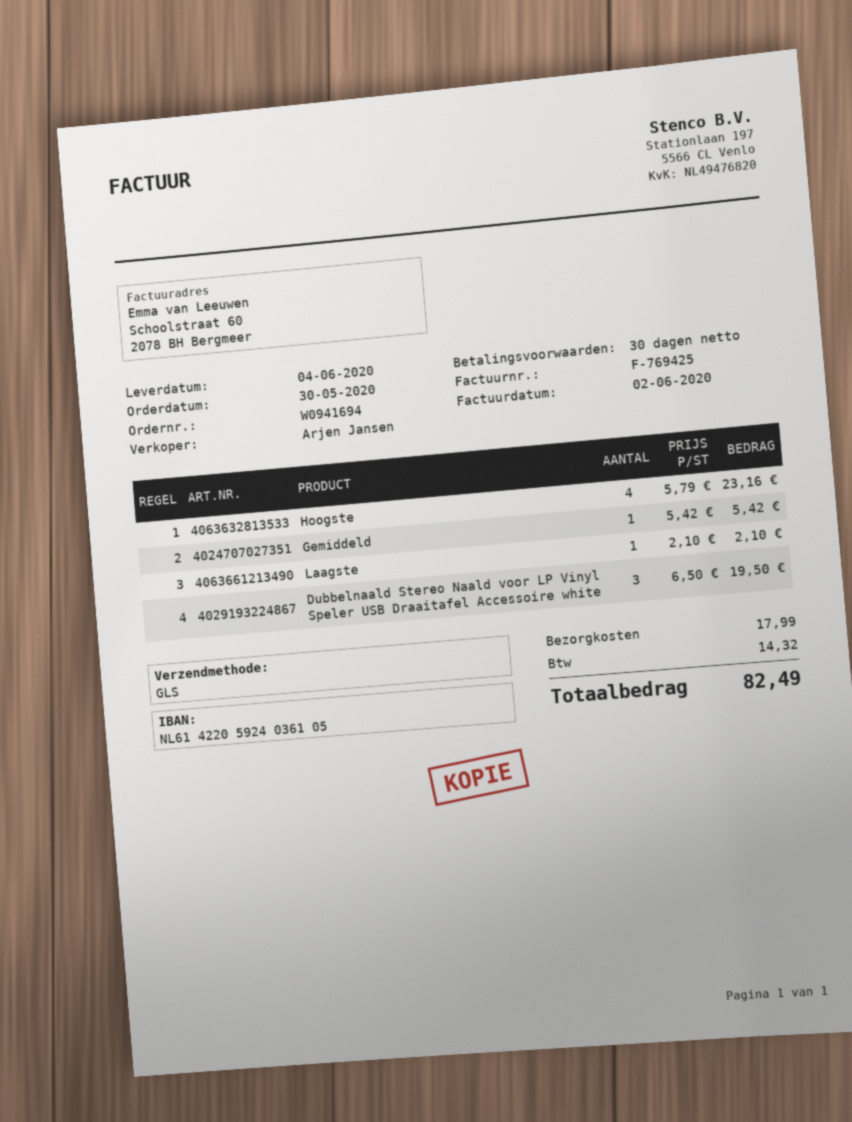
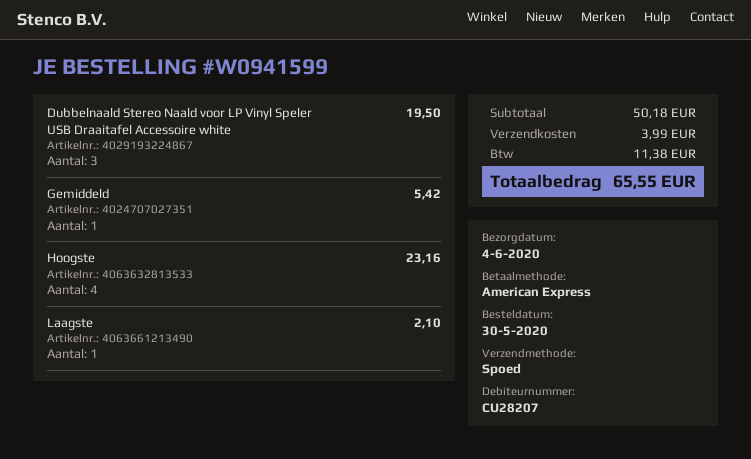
order number: W0941694 -> W0941599
shipping method: GLS -> express
shipping: 17.99 -> 3.99
tax: 14.32 -> 11.38
total: 82.49 -> 65.55

